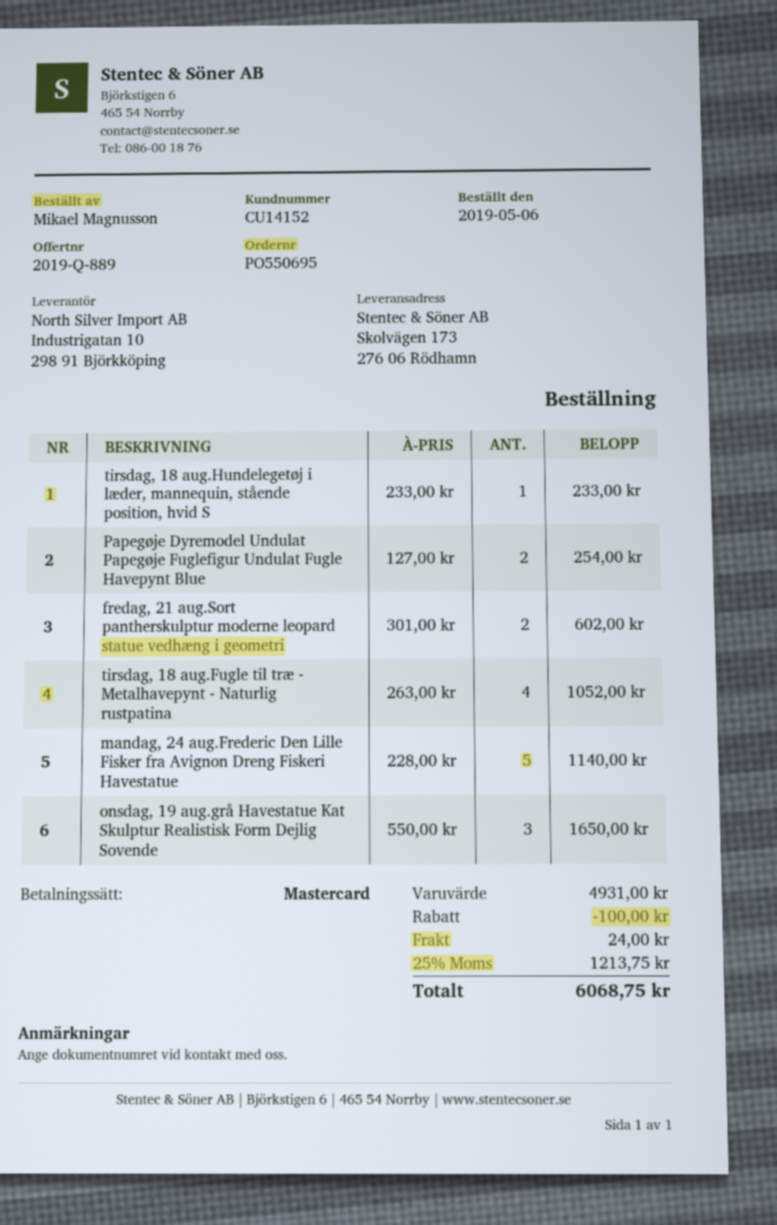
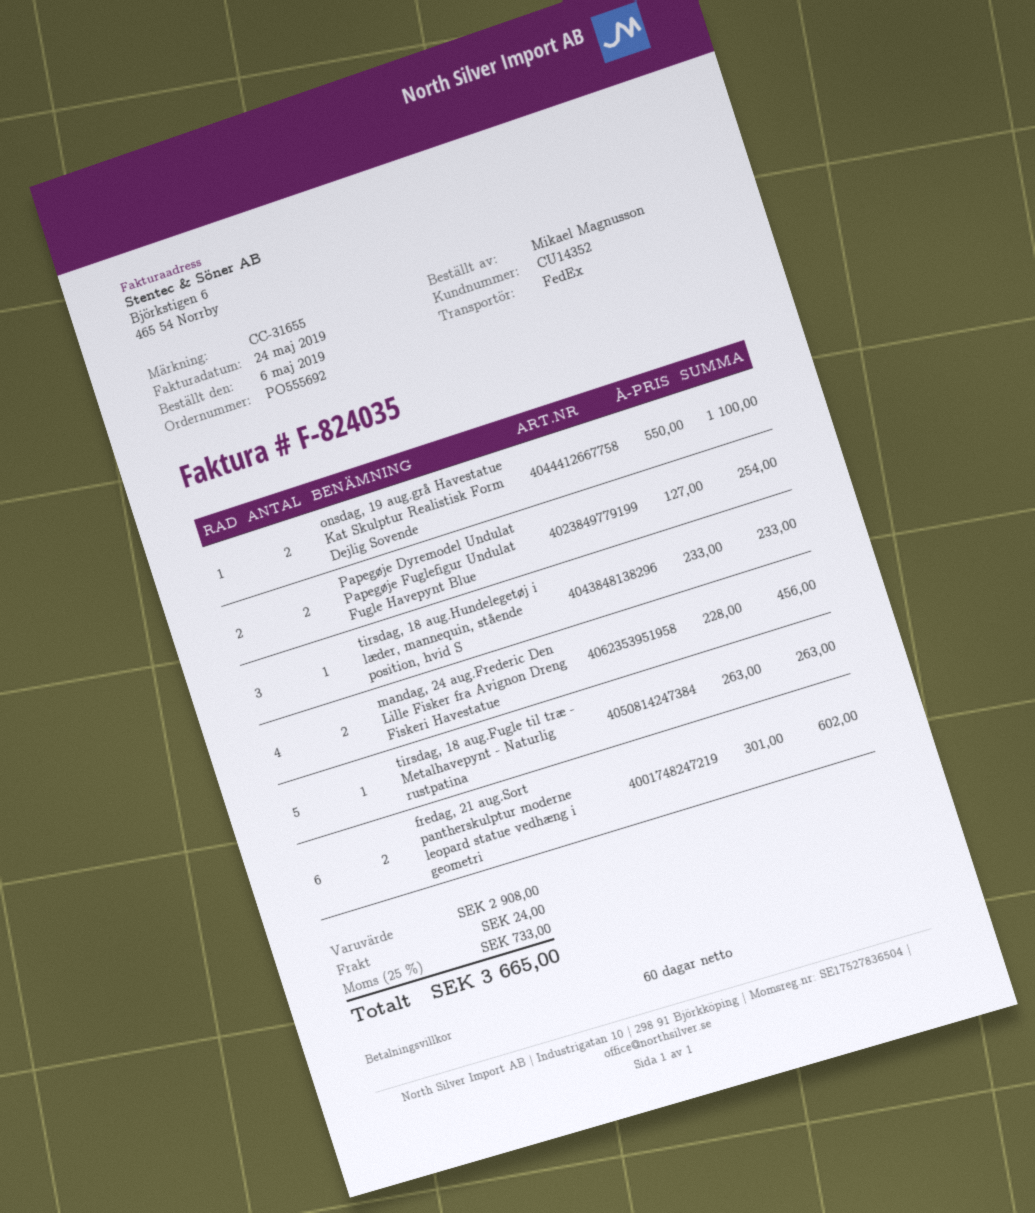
order number: PO550695 -> PO555692
customer number: CU14152 -> CU14352
tirsdag, 18 aug.Fugle til træ - Metalhavepynt - Naturlig rustpatina: 4 x 263.00 = 1052.00 -> 1 x 263.00 = 263.00
mandag, 24 aug.Frederic Den Lille Fisker fra Avignon Dreng Fiskeri Havestatue: 5 x 228.00 = 1140.00 -> 2 x 228.00 = 456.00
onsdag, 19 aug.grå Havestatue Kat Skulptur Realistisk Form Dejlig Sovende: 3 x 550.00 = 1650.00 -> 2 x 550.00 = 1100.00
subtotal: 4931.00 -> 2908.00
discount: 100.00 -> none
tax: 25% = 1213.75 -> 25% = 733.00
total: 6068.75 -> 3665.00

